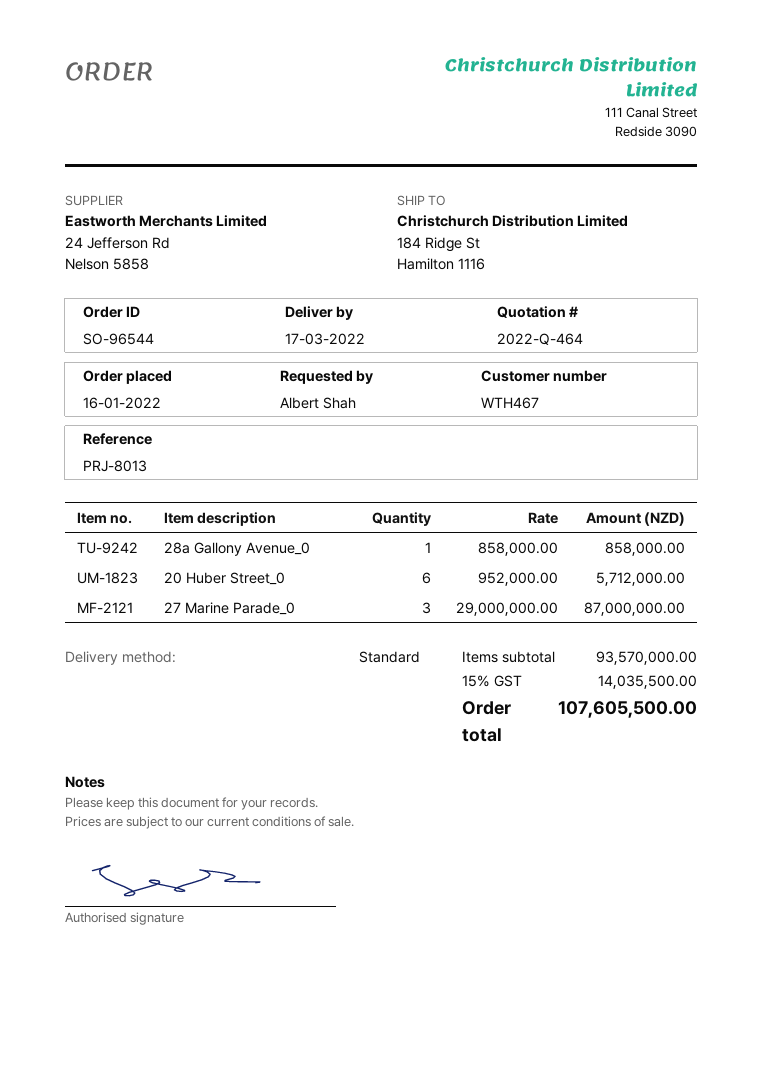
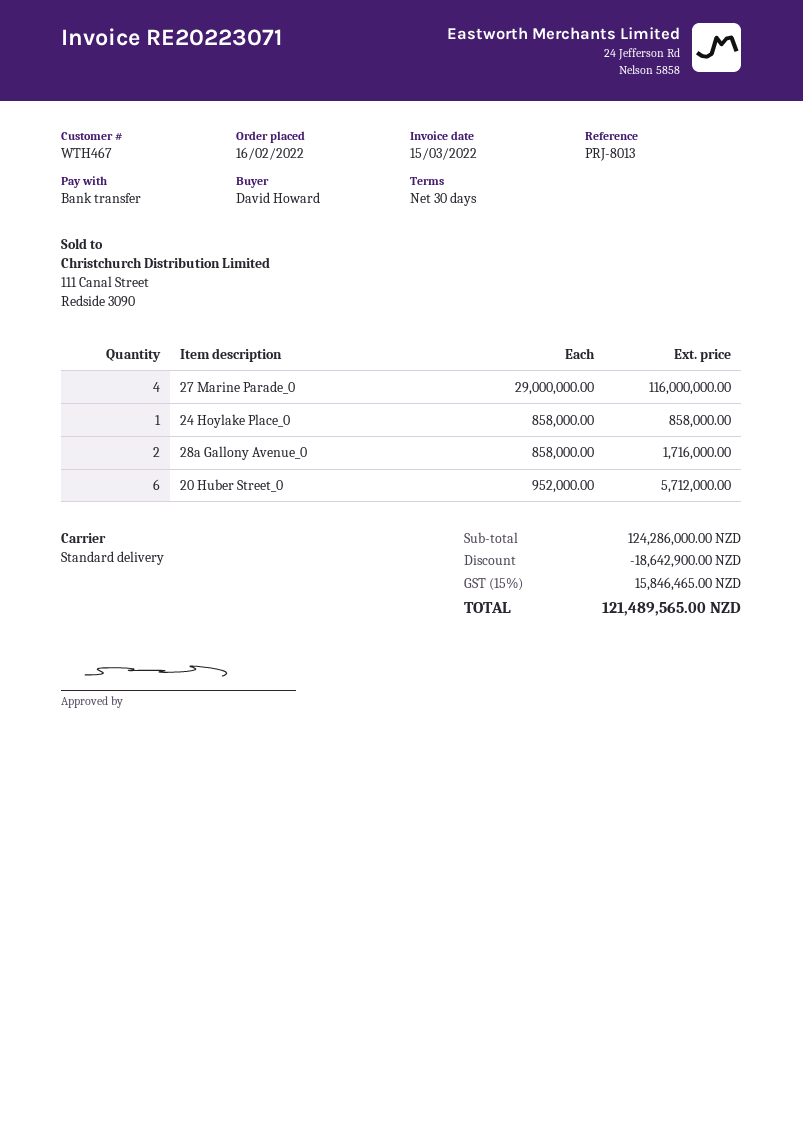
order date: 2022-01-16 -> 2022-02-16
ordered by: Albert Shah -> David Howard
28a Gallony Avenue_0: 1 x 858000.00 = 858000.00 -> 2 x 858000.00 = 1716000.00
27 Marine Parade_0: 3 x 29000000.00 = 87000000.00 -> 4 x 29000000.00 = 116000000.00
24 Hoylake Place_0: none -> 1 x 858000.00 = 858000.00
subtotal: 93570000.00 -> 124286000.00
discount: none -> 18642900.00
tax: 15% = 14035500.00 -> 15% = 15846465.00
total: 107605500.00 -> 121489565.00

